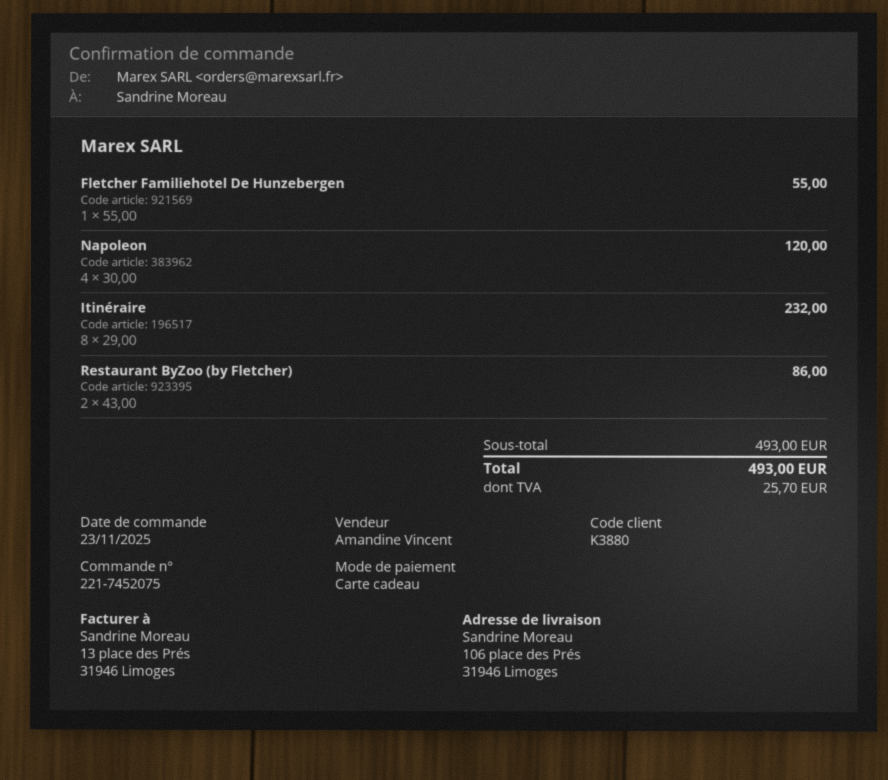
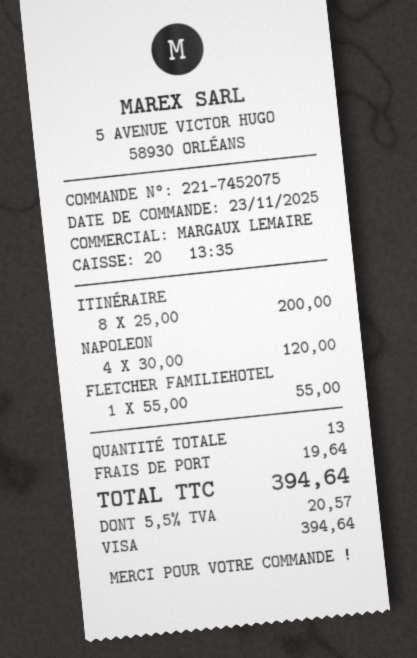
sales rep: Amandine Vincent -> MARGAUX LEMAIRE
payment method: gift card -> Visa
Itinéraire: 8 x 29.00 = 232.00 -> 8 x 25.00 = 200.00
Restaurant ByZoo (by Fletcher): 2 x 43.00 = 86.00 -> none
shipping: none -> 19.64
tax: 25.70 -> 20.57
total: 493.00 -> 394.64

